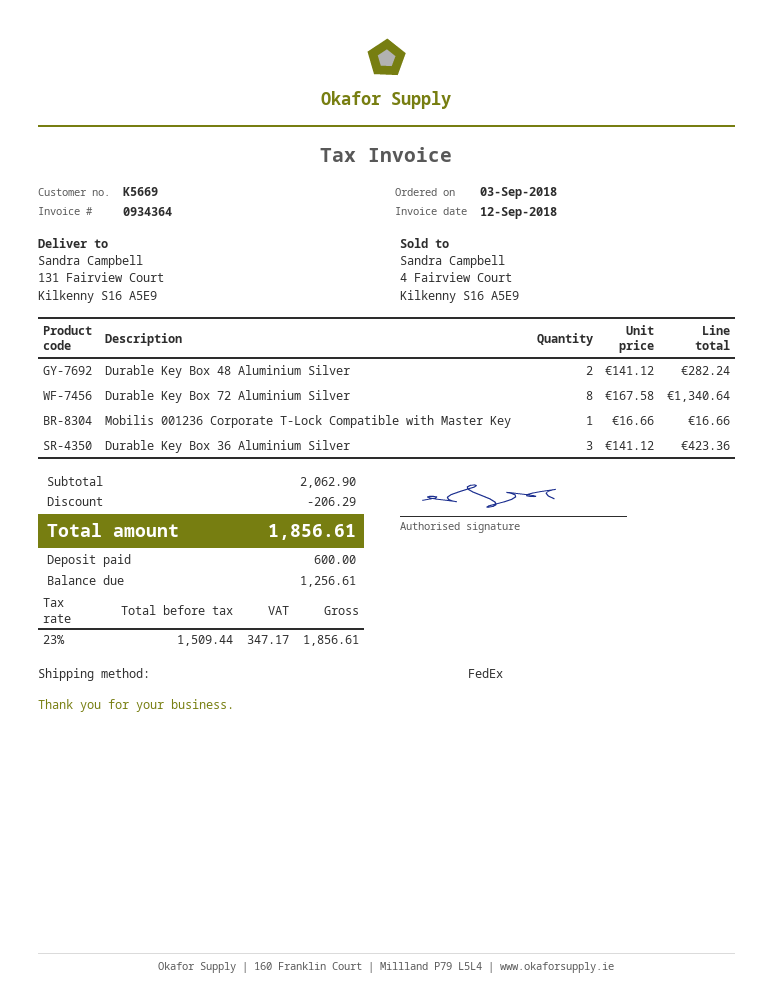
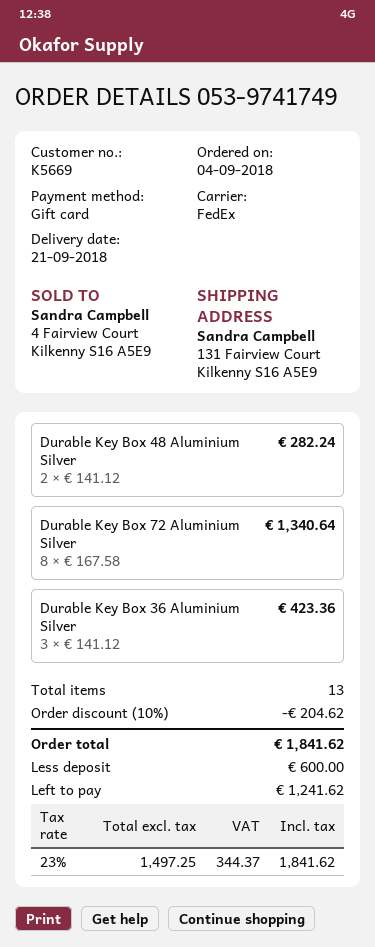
order date: 2018-09-03 -> 2018-09-04
Mobilis 001236 Corporate T-Lock Compatible with Master Key: 1 x 16.66 = 16.66 -> none
discount: 206.29 -> 204.62
net: 1509.44 -> 1497.25
tax: 23% = 347.17 -> 23% = 344.37
total: 1856.61 -> 1841.62
balance: 1256.61 -> 1241.62

